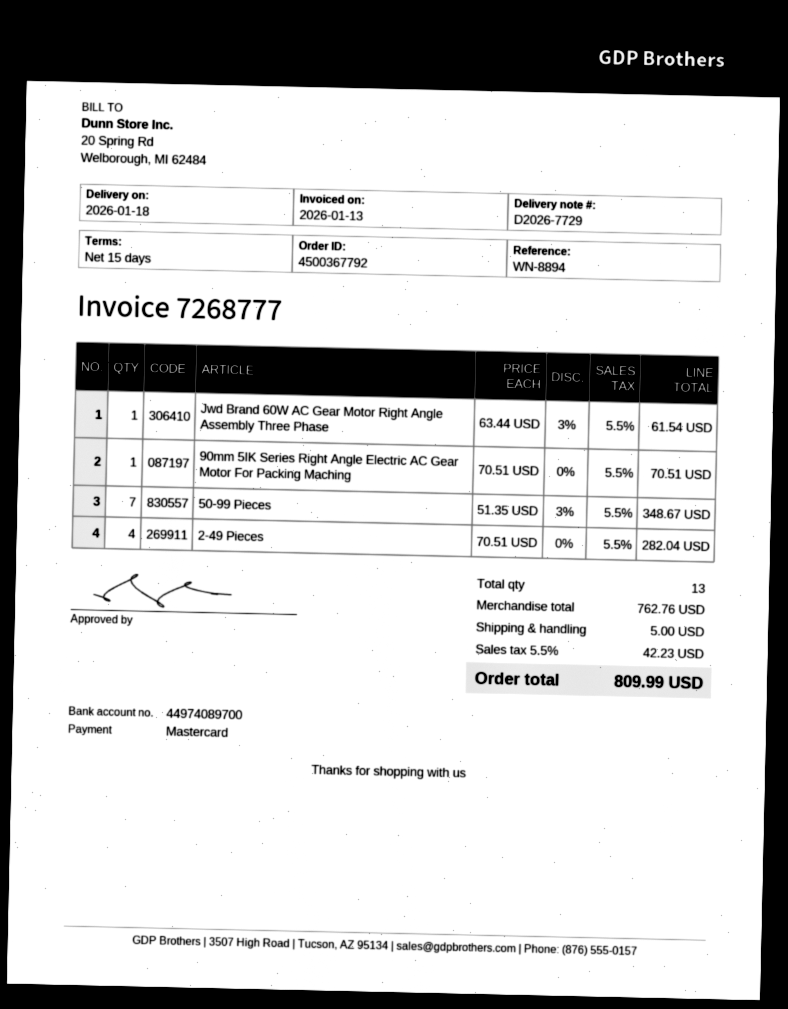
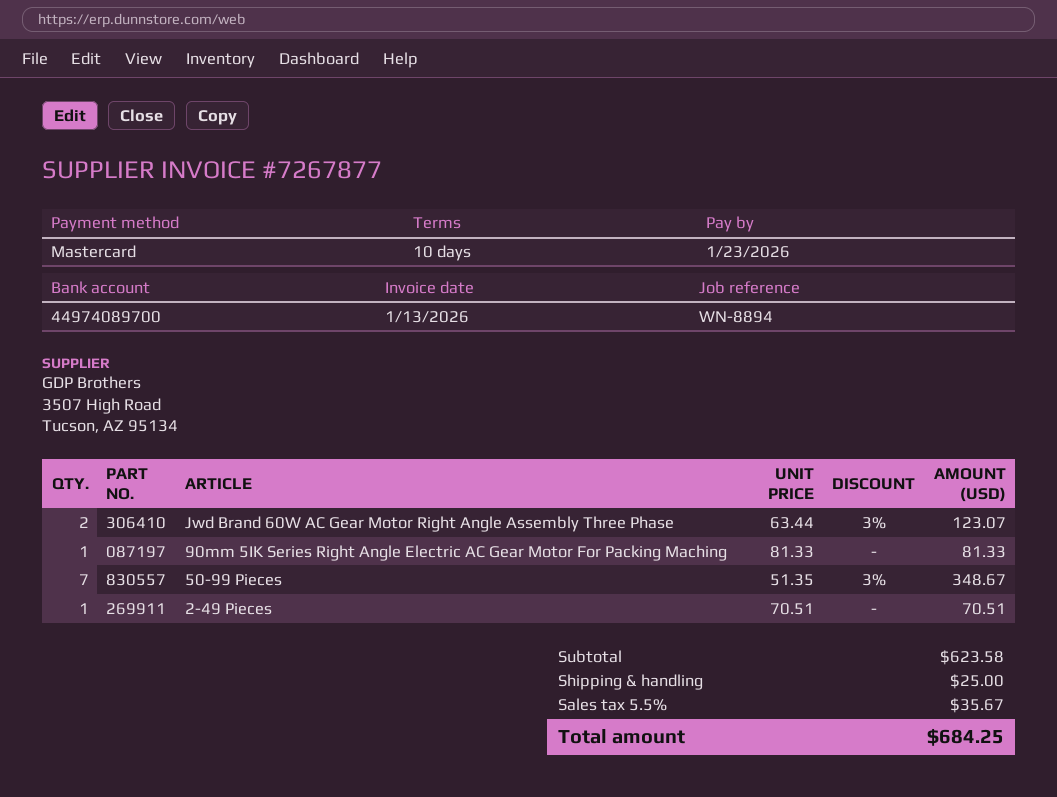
invoice number: 7268777 -> 7267877
payment terms: 15 days -> 10 days
Jwd Brand 60W AC Gear Motor Right Angle Assembly Three Phase: 1 x 63.44 - 3% = 61.54 -> 2 x 63.44 - 3% = 123.07
90mm 5IK Series Right Angle Electric AC Gear Motor For Packing Maching: 1 x 70.51 = 70.51 -> 1 x 81.33 = 81.33
2-49 Pieces: 4 x 70.51 = 282.04 -> 1 x 70.51 = 70.51
subtotal: 762.76 -> 623.58
shipping: 5.00 -> 25.00
tax: 5.5% = 42.23 -> 5.5% = 35.67
total: 809.99 -> 684.25

